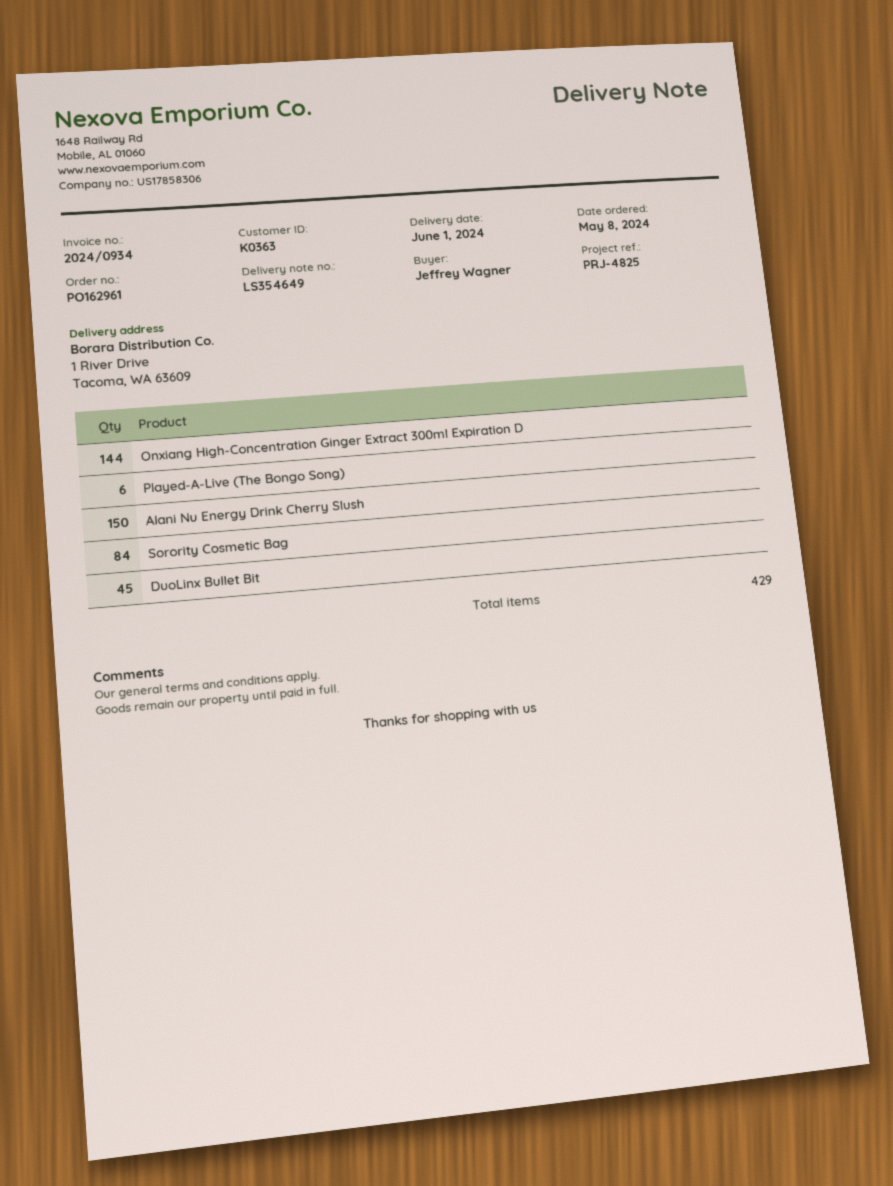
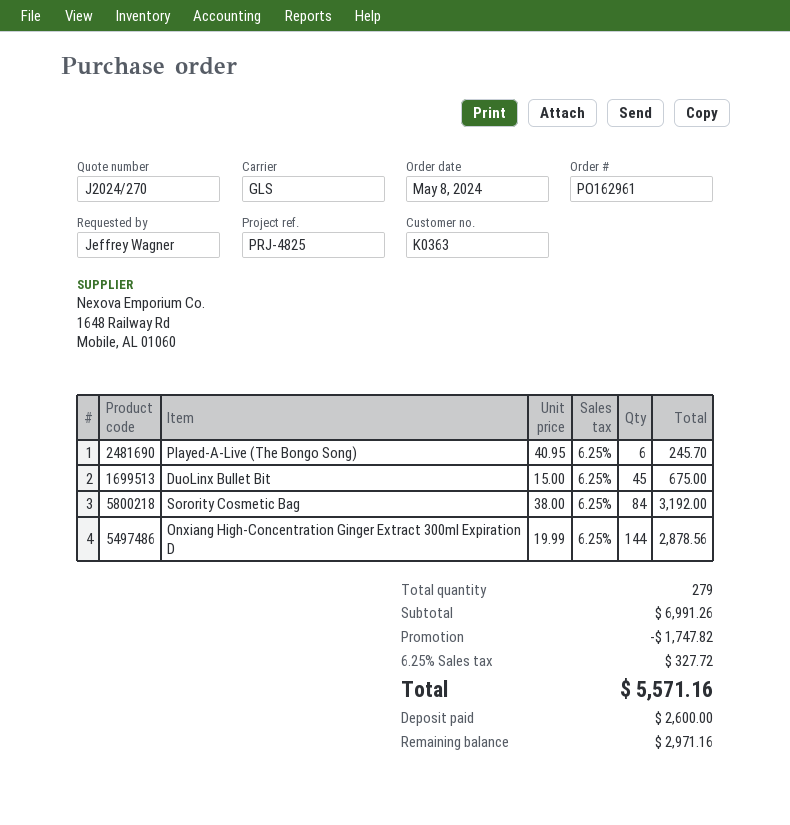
Alani Nu Energy Drink Cherry Slush: 150 -> none
total quantity: 429 -> 279

